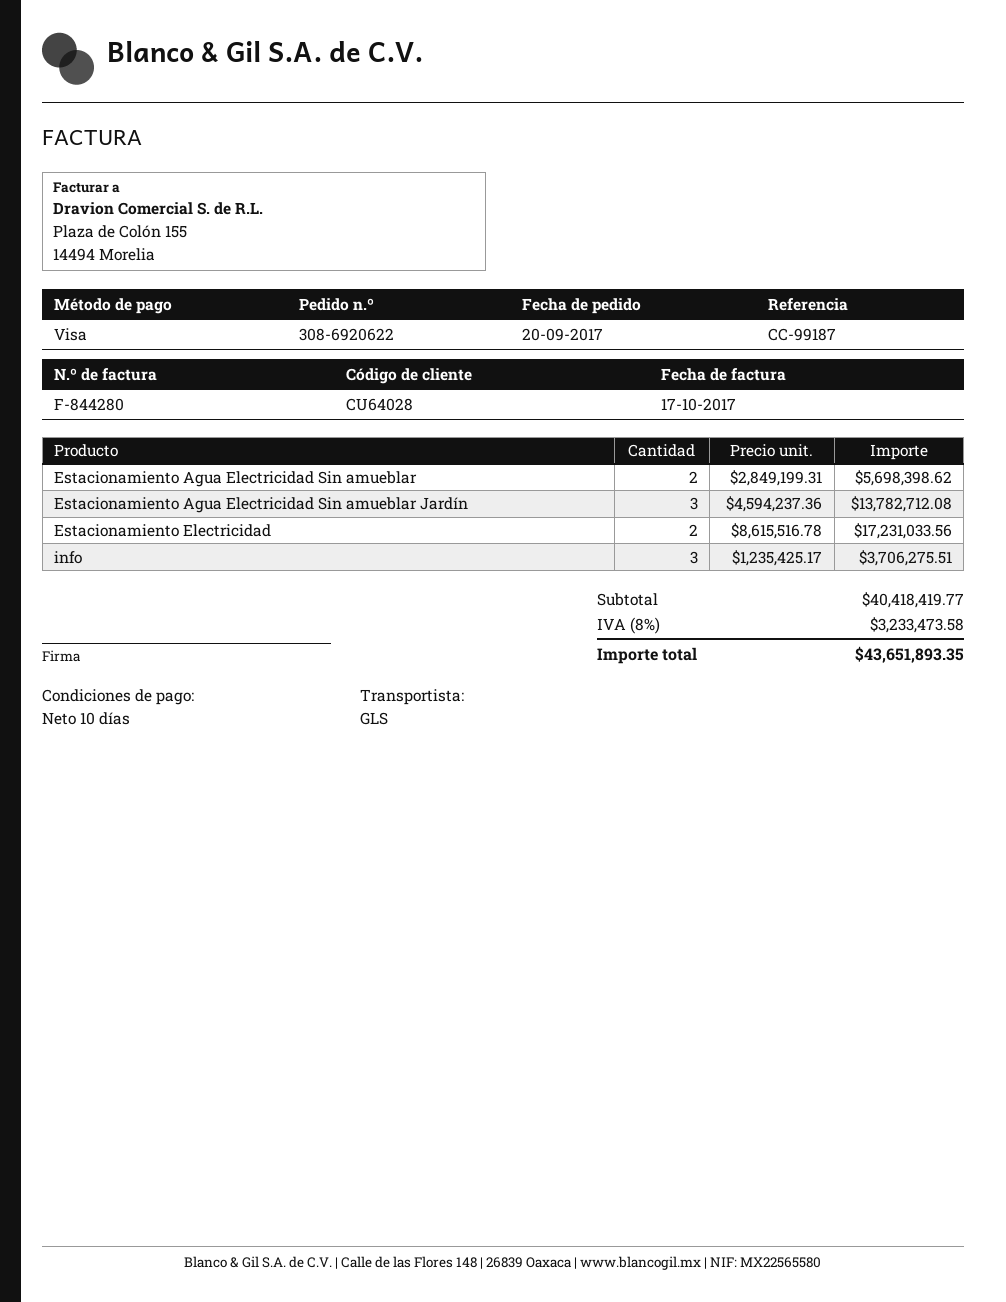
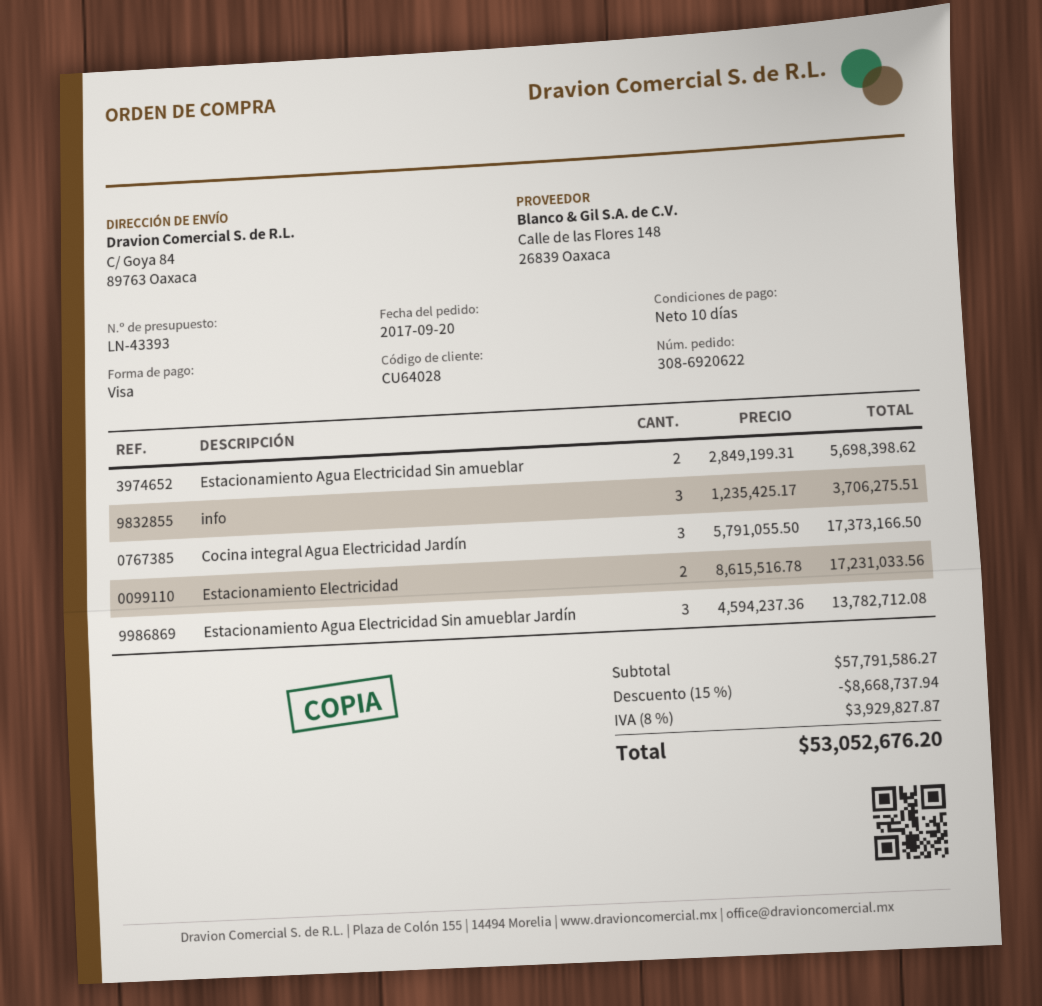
Cocina integral Agua Electricidad Jardín: none -> 3 x 5791055.50 = 17373166.50
subtotal: 40418419.77 -> 57791586.27
discount: none -> 15% = 8668737.94
tax: 8% = 3233473.58 -> 8% = 3929827.87
total: 43651893.35 -> 53052676.20

